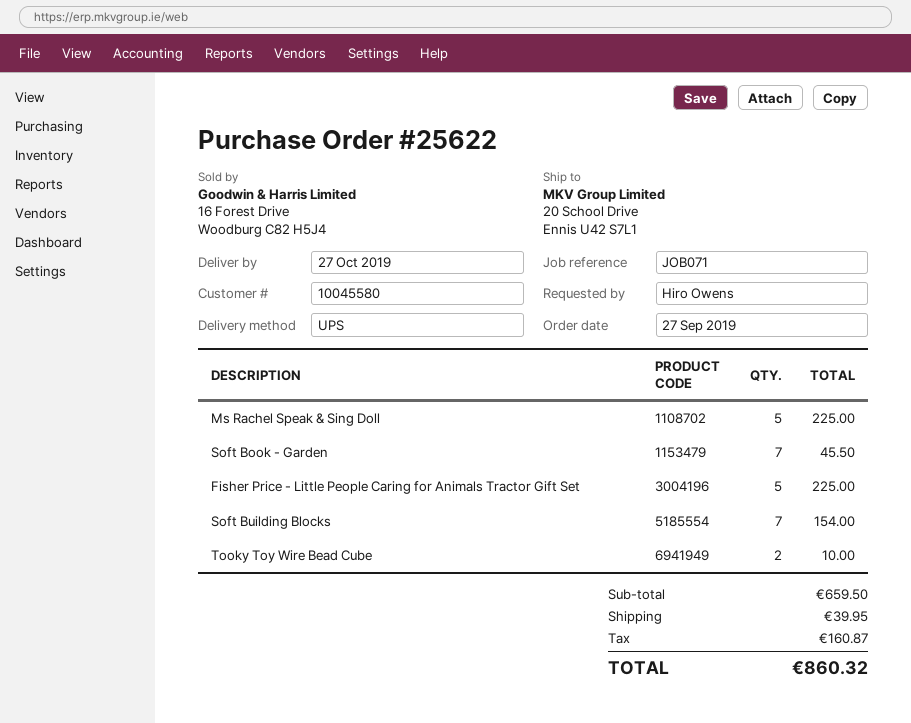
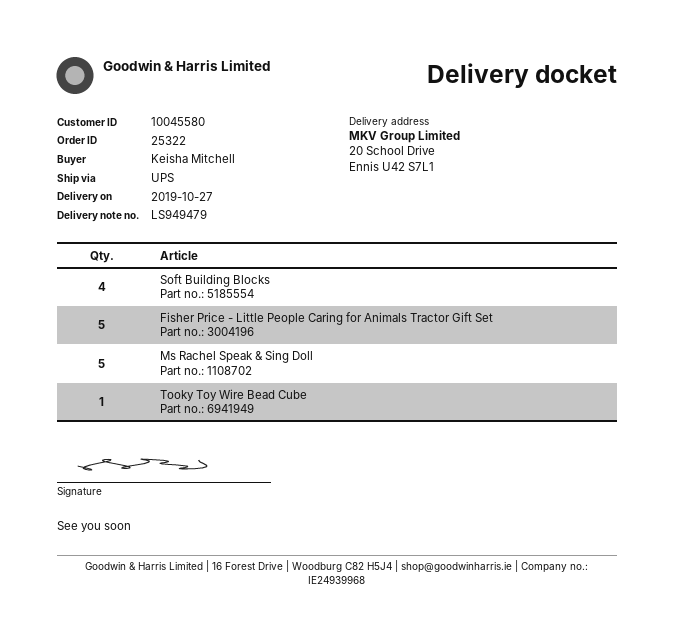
order number: 25622 -> 25322
ordered by: Hiro Owens -> Keisha Mitchell
Soft Book - Garden: 7 -> none
Soft Building Blocks: 7 -> 4
Tooky Toy Wire Bead Cube: 2 -> 1

